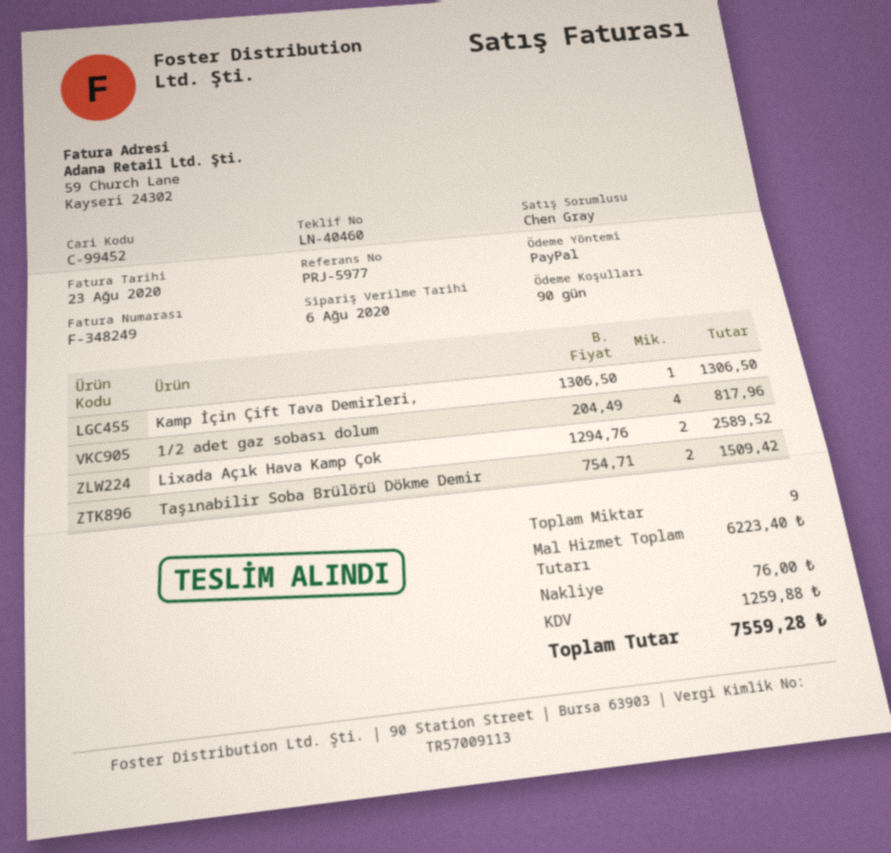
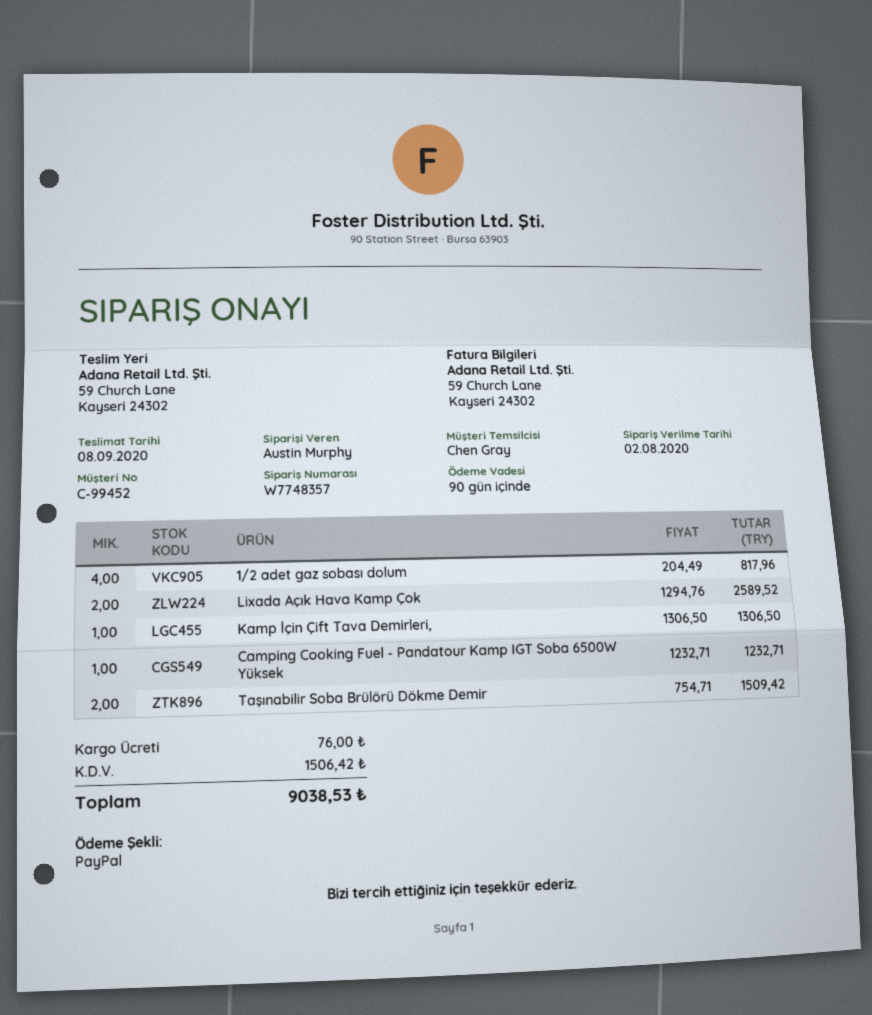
order date: 2020-08-06 -> 2020-08-02
Camping Cooking Fuel - Pandatour Kamp IGT Soba 6500W Yüksek: none -> 1 x 1232.71 = 1232.71
tax: 1259.88 -> 1506.42
total: 7559.28 -> 9038.53

